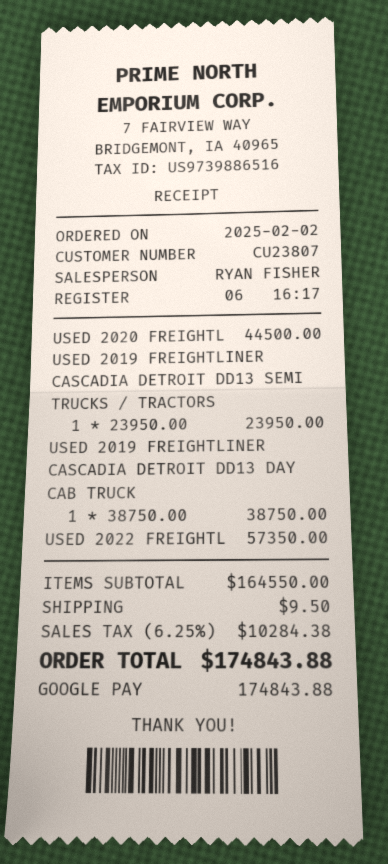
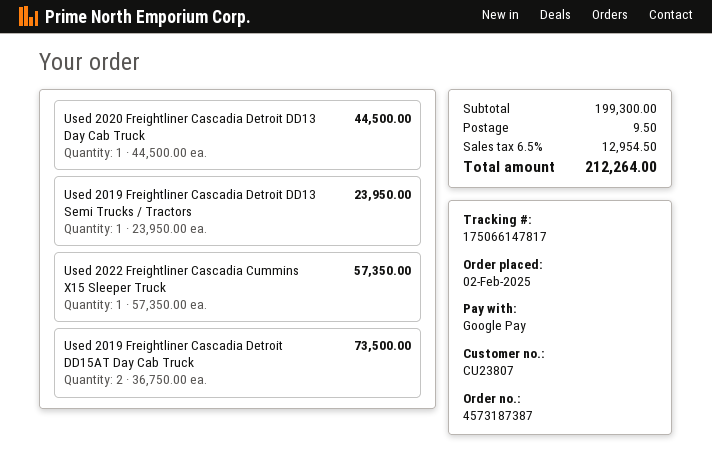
USED 2019 FREIGHTLINER CASCADIA DETROIT DD13 DAY CAB TRUCK: 1 x 38750.00 = 38750.00 -> none
Used 2019 Freightliner Cascadia Detroit DD15AT Day Cab Truck: none -> 2 x 36750.00 = 73500.00
subtotal: 164550.00 -> 199300.00
tax: 6.25% = 10284.38 -> 6.5% = 12954.50
total: 174843.88 -> 212264.00

